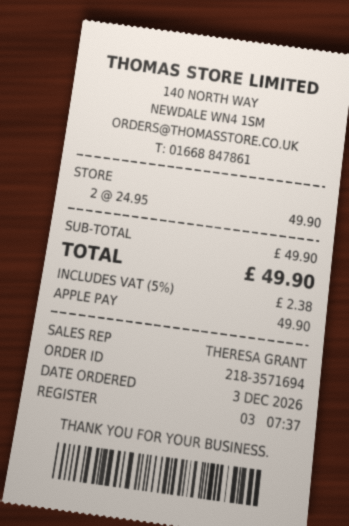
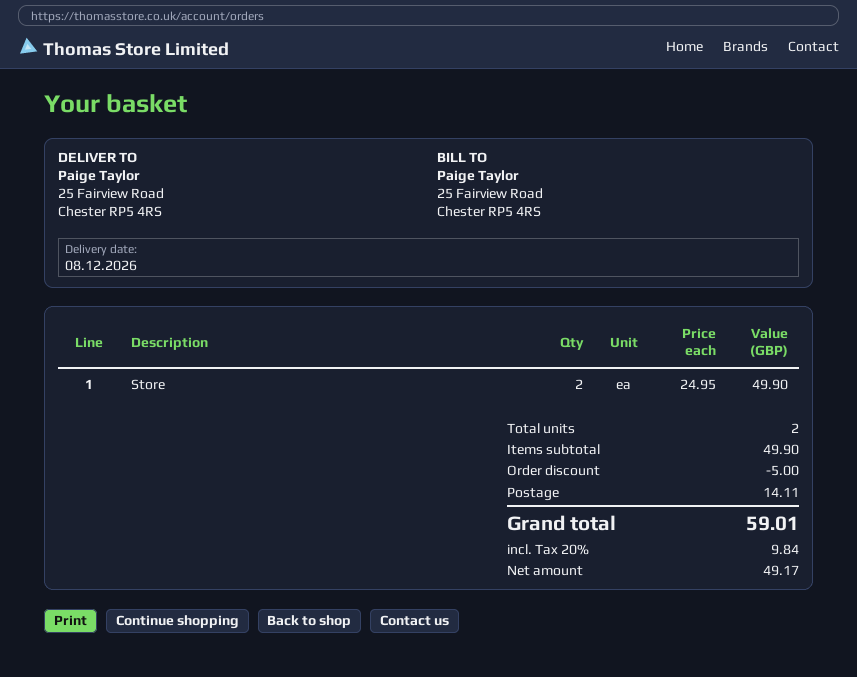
discount: none -> 5.00
shipping: none -> 14.11
tax: 5% = 2.38 -> 20% = 9.84
total: 49.90 -> 59.01

